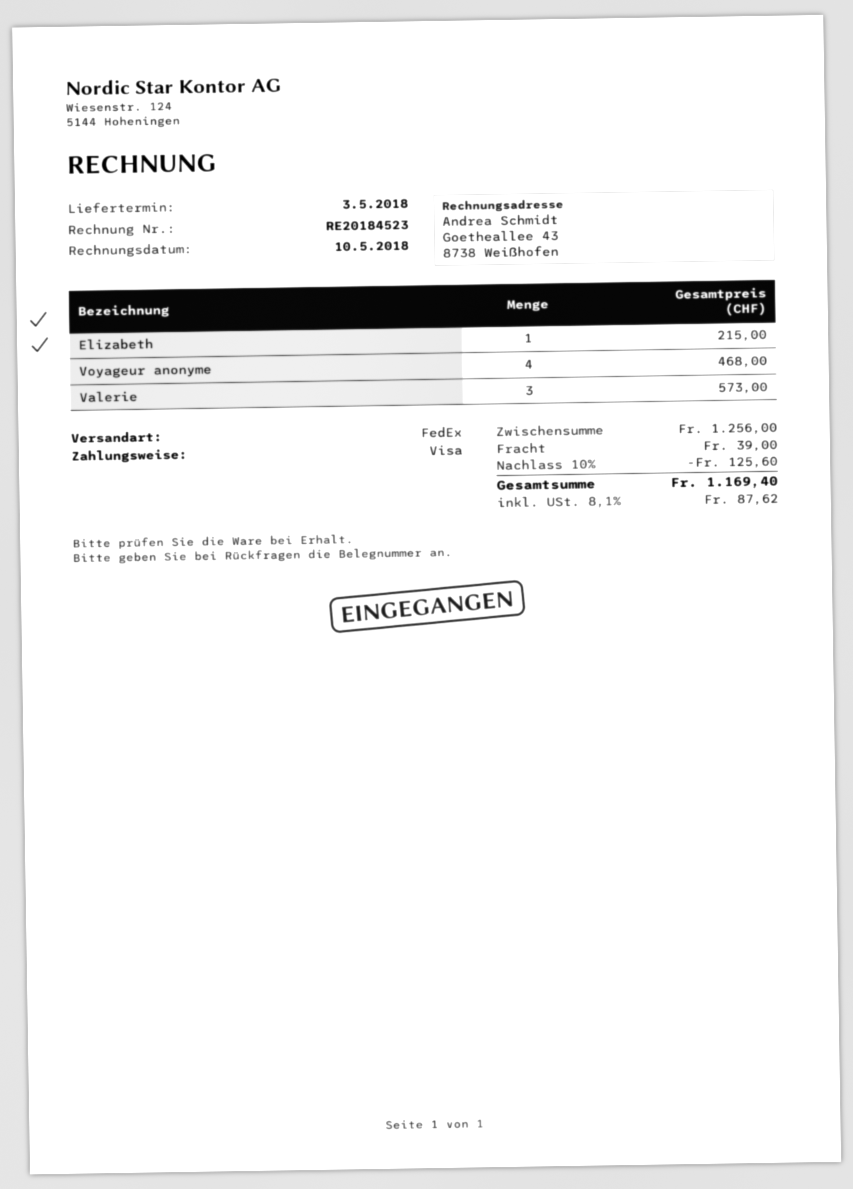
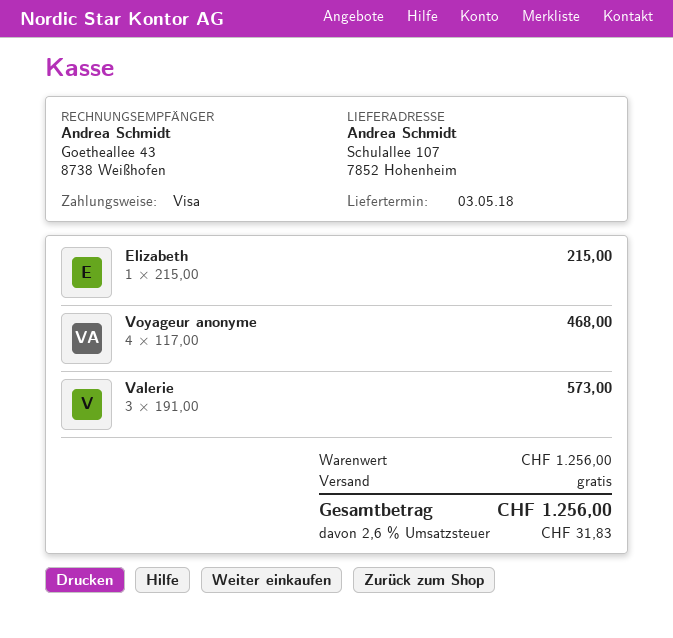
discount: 10% = 125.60 -> none
shipping: 39.00 -> 0.00
tax: 8.1% = 87.62 -> 2.6% = 31.83
total: 1169.40 -> 1256.00

